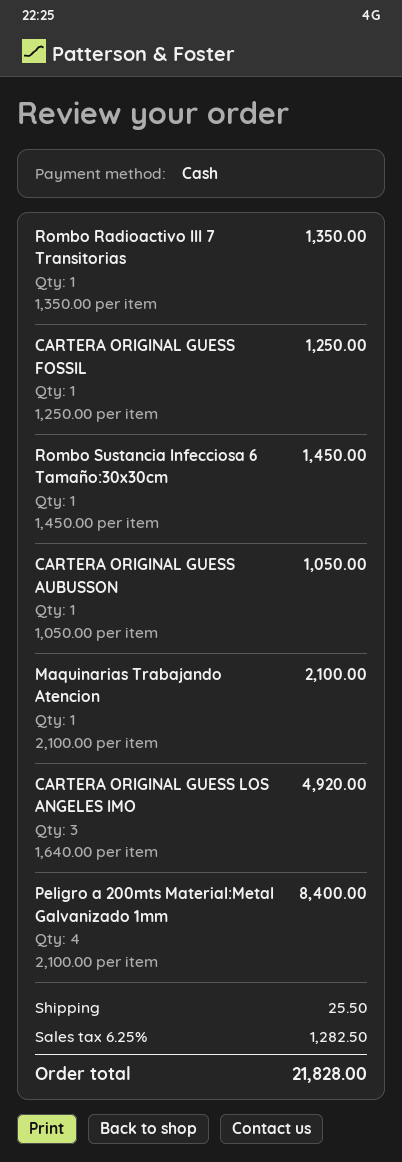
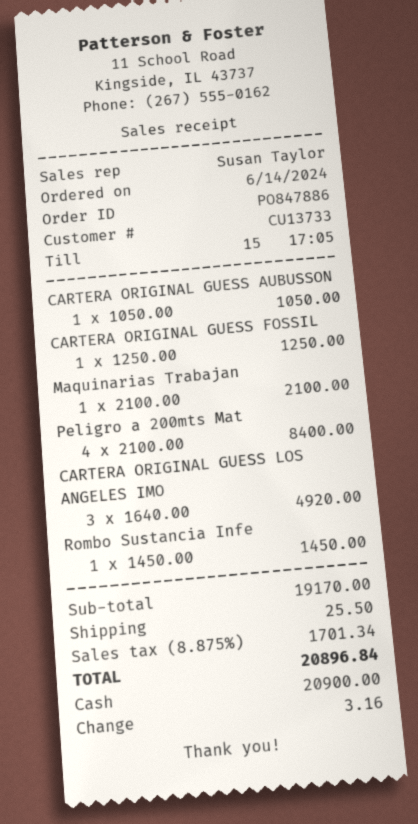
Rombo Radioactivo III 7 Transitorias: 1 x 1350.00 = 1350.00 -> none
tax: 6.25% = 1282.50 -> 8.875% = 1701.34
total: 21828.00 -> 20896.84

